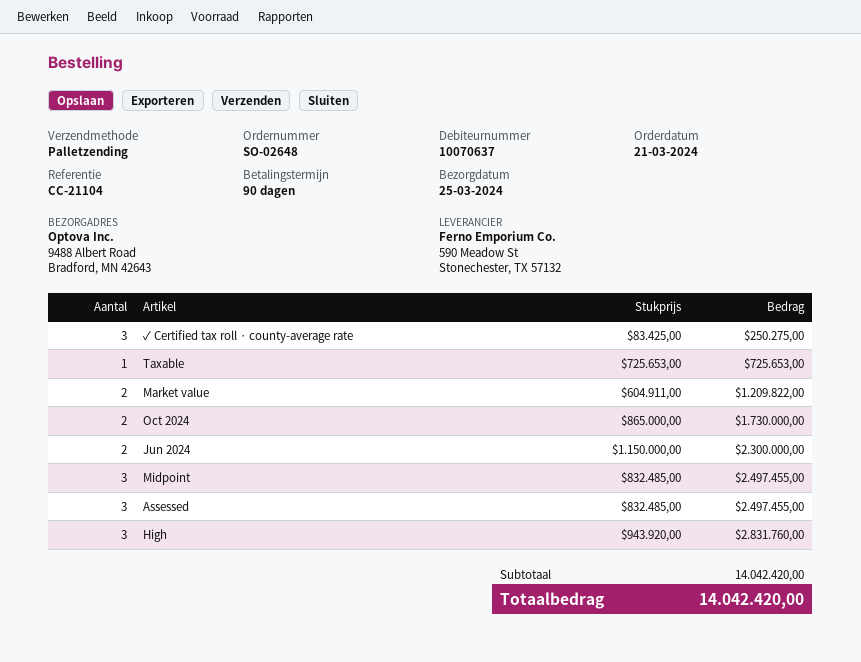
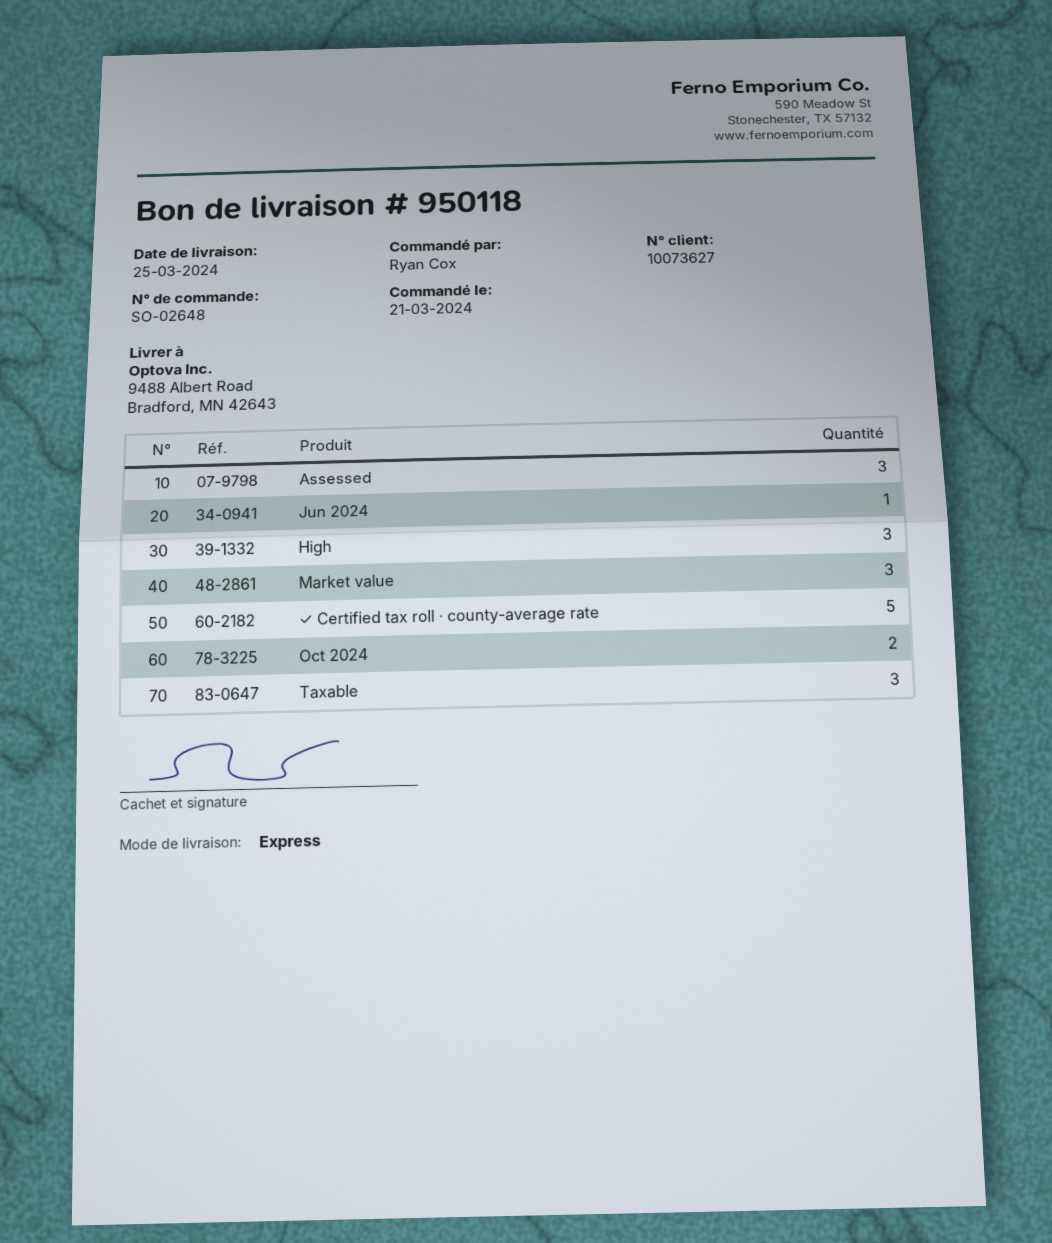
customer number: 10070637 -> 10073627
shipping method: pallet freight -> express
✓ Certified tax roll · county-average rate: 3 -> 5
Taxable: 1 -> 3
Market value: 2 -> 3
Jun 2024: 2 -> 1
Midpoint: 3 -> none

